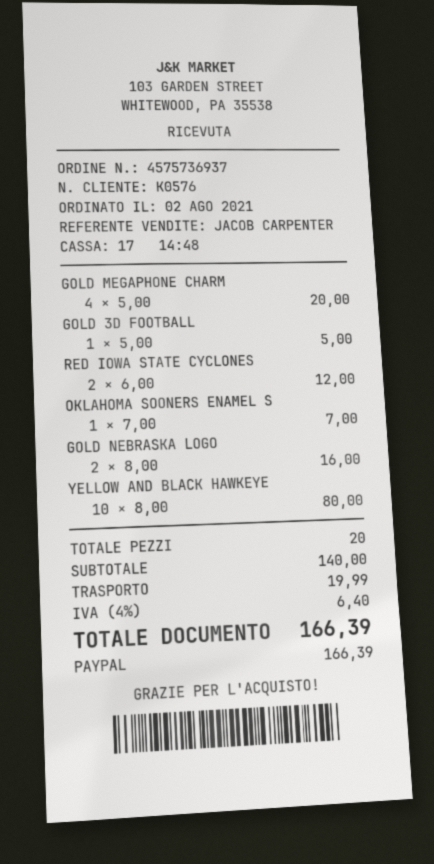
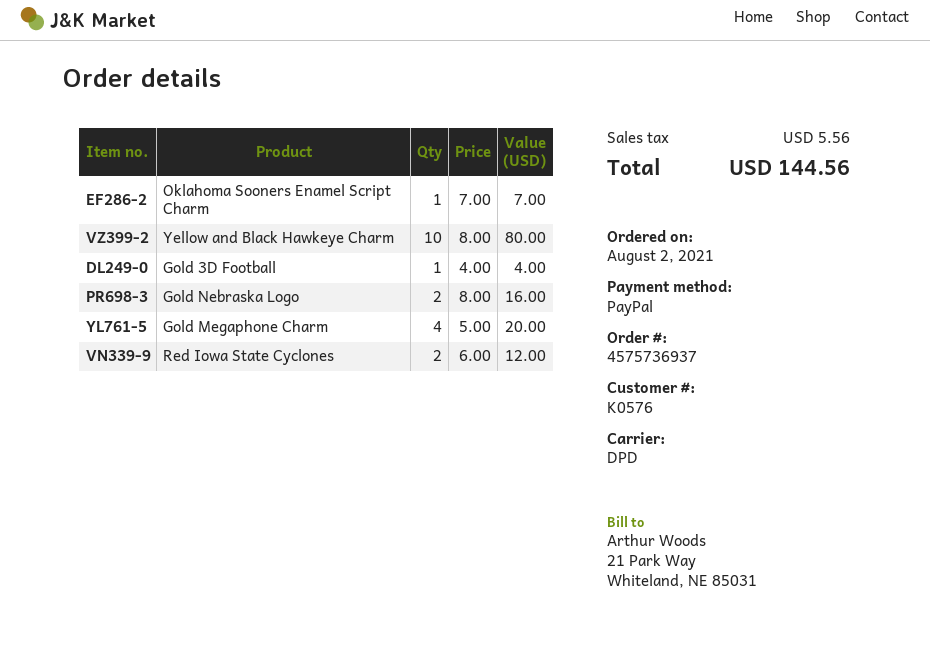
GOLD 3D FOOTBALL: 1 x 5.00 = 5.00 -> 1 x 4.00 = 4.00
shipping: 19.99 -> none
tax: 6.40 -> 5.56
total: 166.39 -> 144.56

